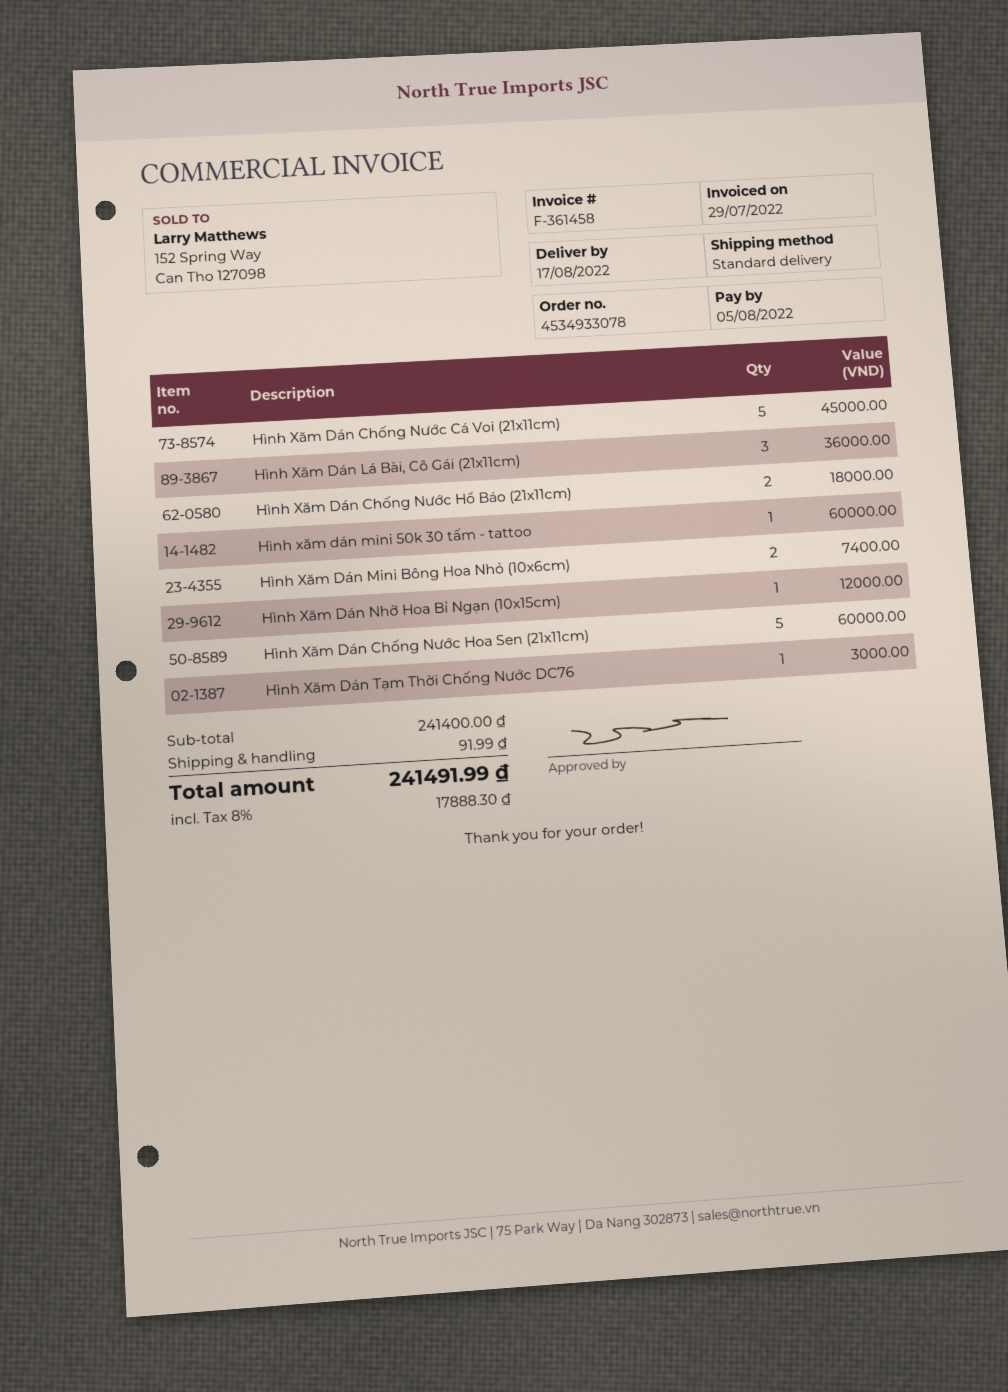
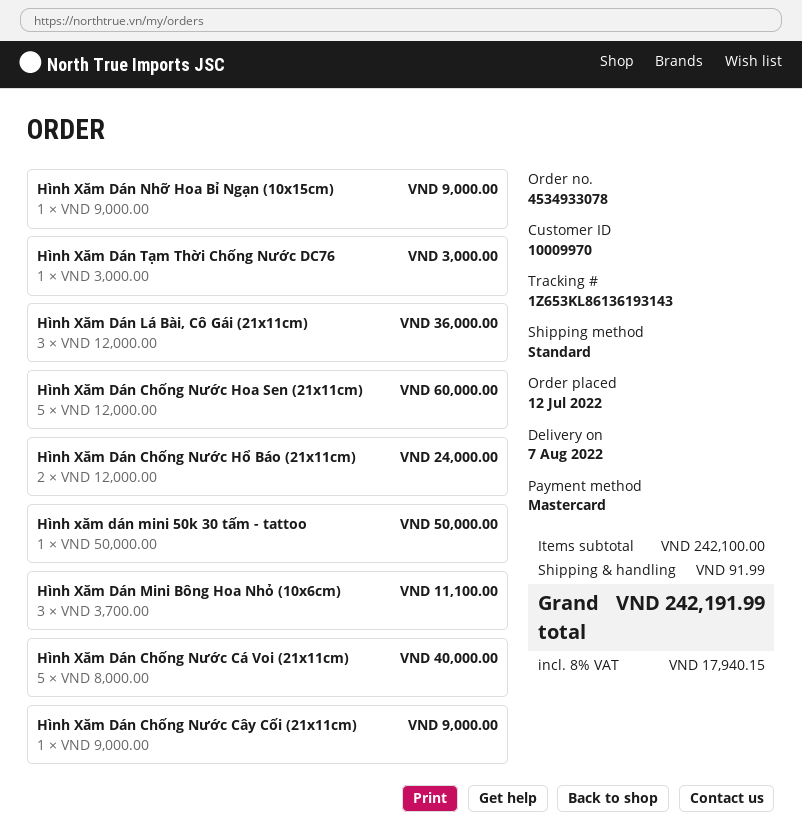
delivery date: 2022-08-17 -> 2022-08-07
Hình Xăm Dán Chống Nước Cá Voi (21x11cm): 5 for 45000.00 -> 5 for 40000.00
Hình Xăm Dán Chống Nước Hổ Báo (21x11cm): 2 for 18000.00 -> 2 for 24000.00
Hình xăm dán mini 50k 30 tấm - tattoo: 1 for 60000.00 -> 1 for 50000.00
Hình Xăm Dán Mini Bông Hoa Nhỏ (10x6cm): 2 for 7400.00 -> 3 for 11100.00
Hình Xăm Dán Nhỡ Hoa Bỉ Ngạn (10x15cm): 1 for 12000.00 -> 1 for 9000.00
Hình Xăm Dán Chống Nước Cây Cối (21x11cm): none -> 1 for 9000.00
subtotal: 241400.00 -> 242100.00
tax: 8% = 17888.30 -> 8% = 17940.15
total: 241491.99 -> 242191.99

